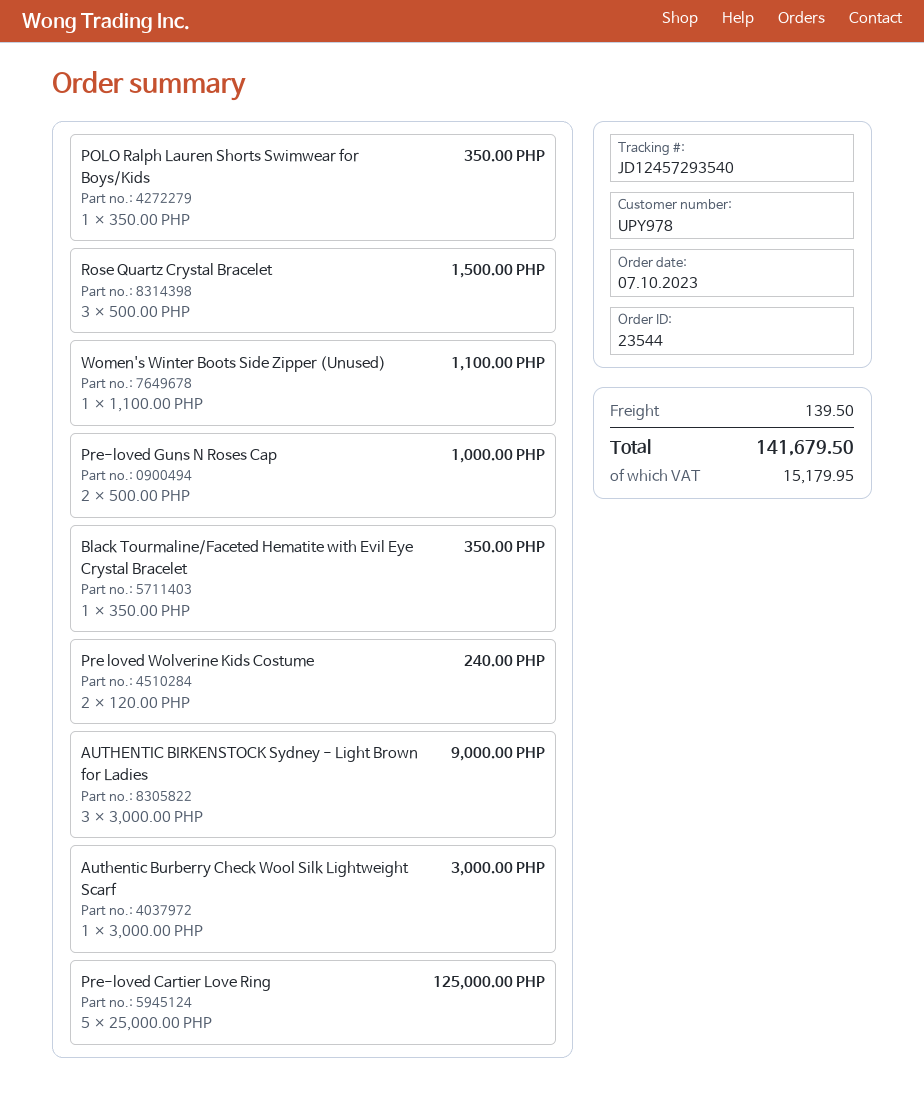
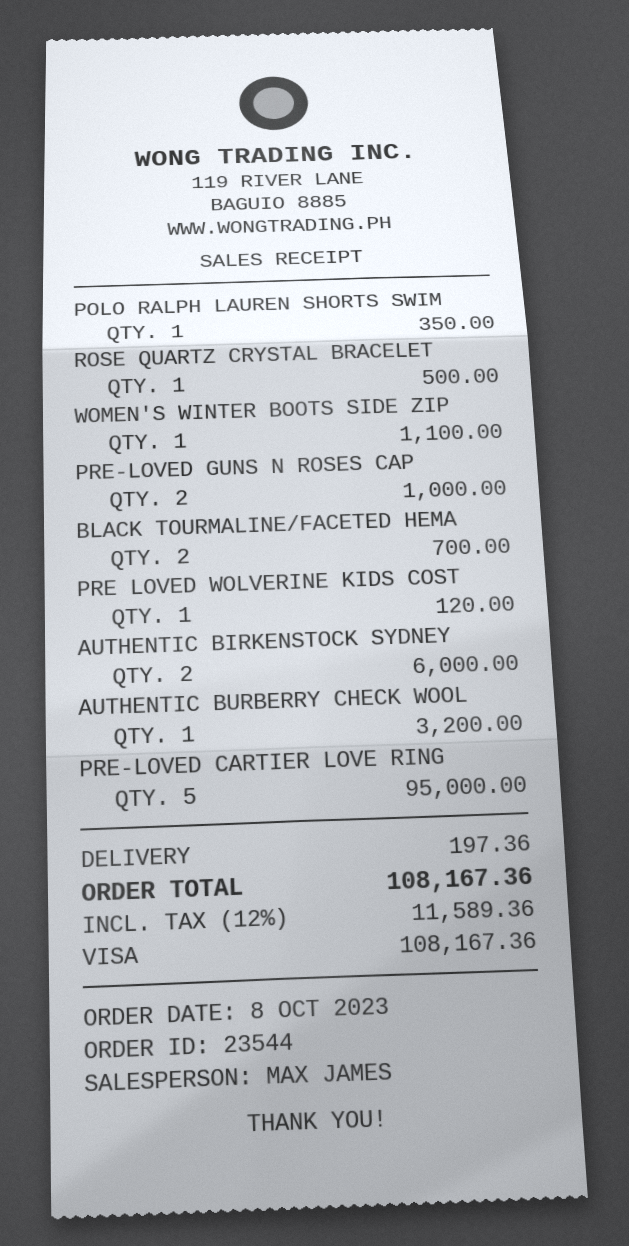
order date: 2023-10-07 -> 2023-10-08
Rose Quartz Crystal Bracelet: 3 for 1500.00 -> 1 for 500.00
Black Tourmaline/Faceted Hematite with Evil Eye Crystal Bracelet: 1 for 350.00 -> 2 for 700.00
Pre loved Wolverine Kids Costume: 2 for 240.00 -> 1 for 120.00
AUTHENTIC BIRKENSTOCK Sydney - Light Brown for Ladies: 3 for 9000.00 -> 2 for 6000.00
Authentic Burberry Check Wool Silk Lightweight Scarf: 1 for 3000.00 -> 1 for 3200.00
Pre-loved Cartier Love Ring: 5 for 125000.00 -> 5 for 95000.00
shipping: 139.50 -> 197.36
tax: 15179.95 -> 11589.36
total: 141679.50 -> 108167.36

